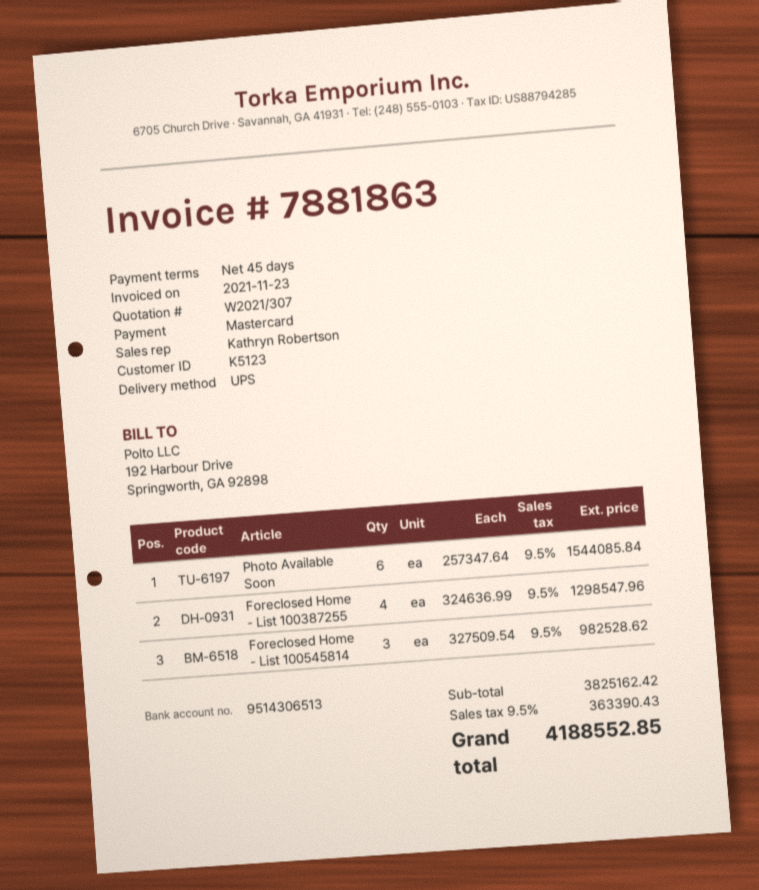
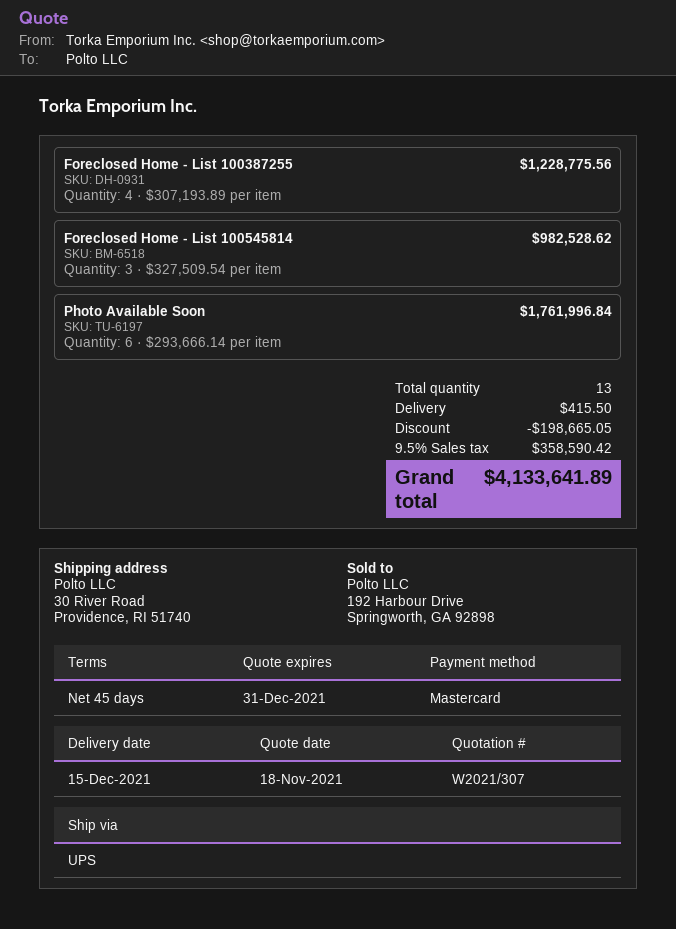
Photo Available Soon: 6 x 257347.64 = 1544085.84 -> 6 x 293666.14 = 1761996.84
Foreclosed Home - List 100387255: 4 x 324636.99 = 1298547.96 -> 4 x 307193.89 = 1228775.56
discount: none -> 198665.05
shipping: none -> 415.50
tax: 9.5% = 363390.43 -> 9.5% = 358590.42
total: 4188552.85 -> 4133641.89

